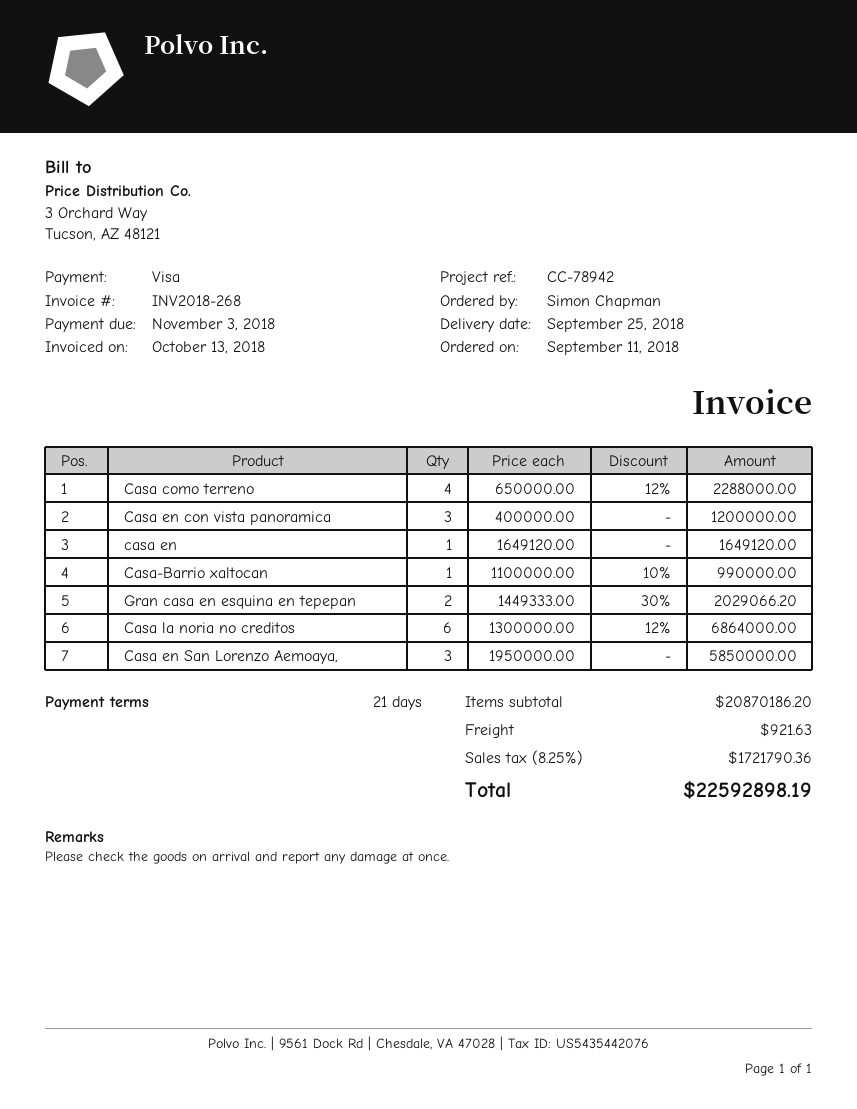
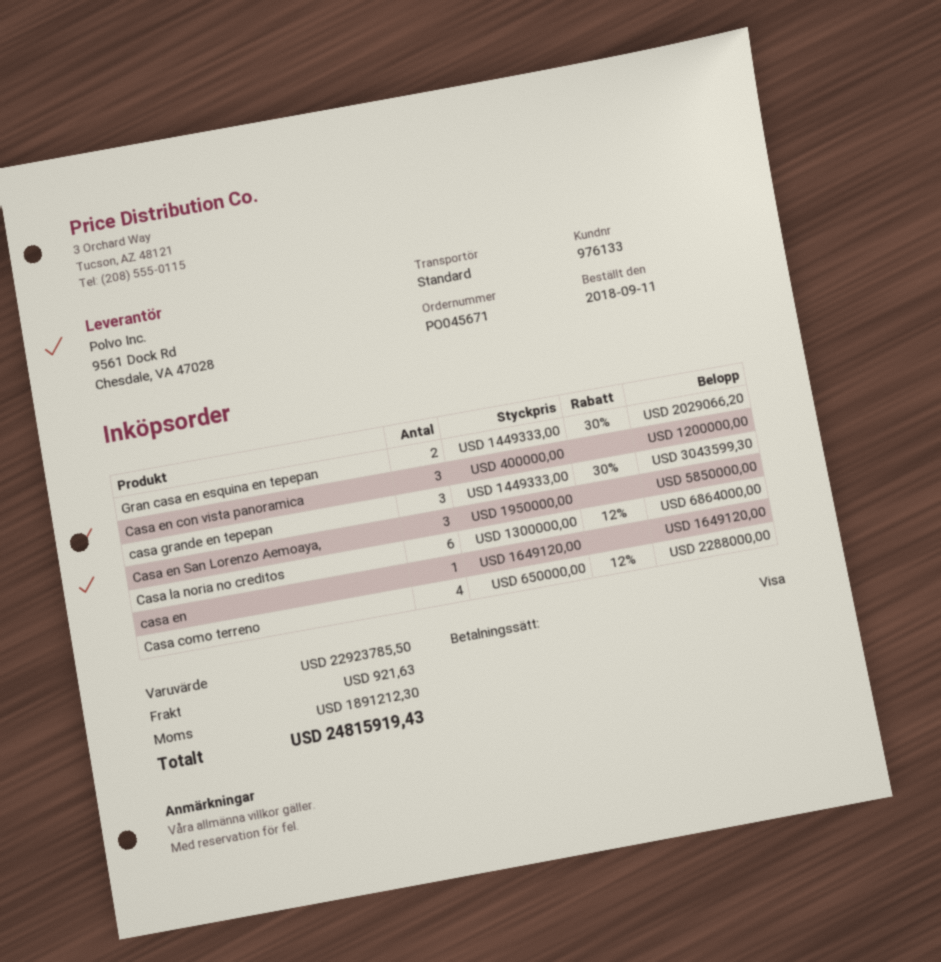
Casa-Barrio xaltocan: 1 x 1100000.00 - 10% = 990000.00 -> none
casa grande en tepepan: none -> 3 x 1449333.00 - 30% = 3043599.30
subtotal: 20870186.20 -> 22923785.50
tax: 1721790.36 -> 1891212.30
total: 22592898.19 -> 24815919.43

